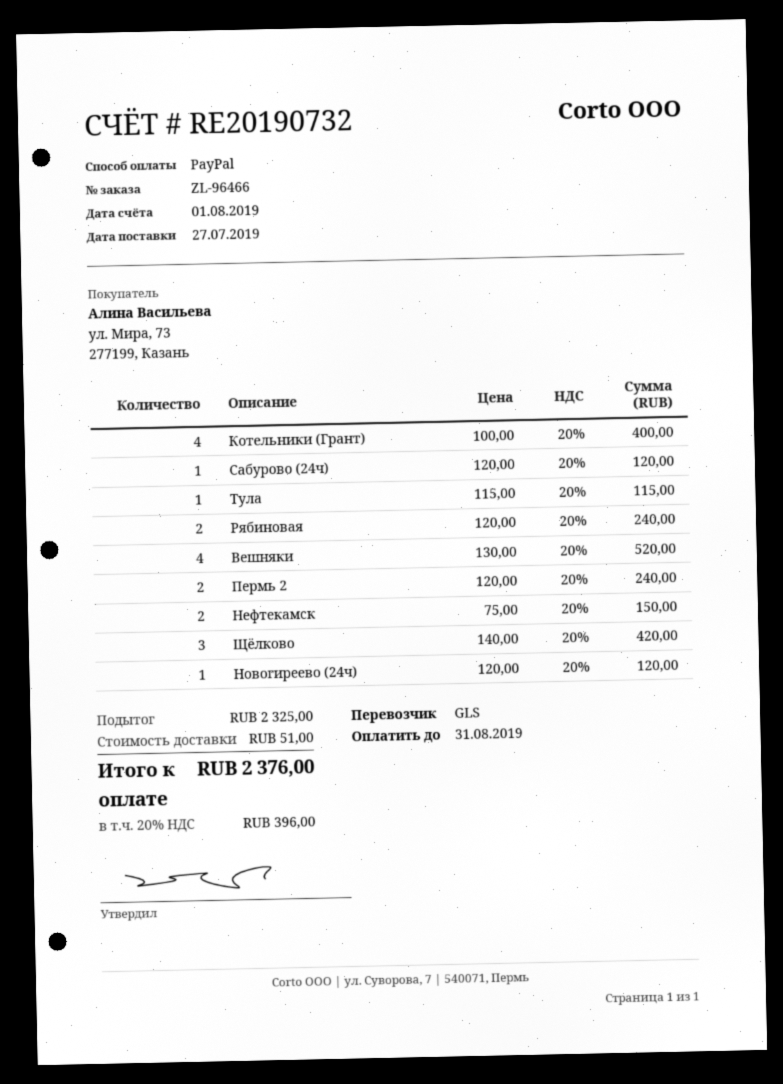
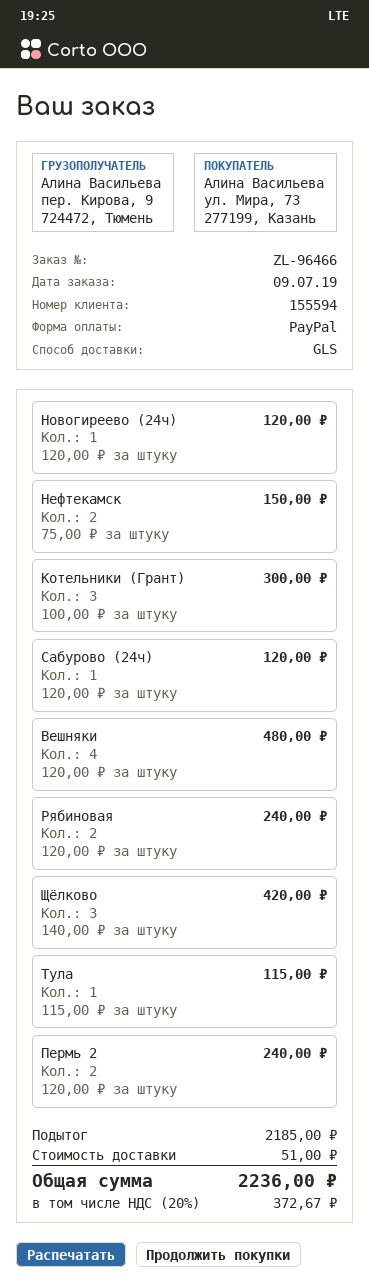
Котельники (Грант): 4 x 100.00 = 400.00 -> 3 x 100.00 = 300.00
Вешняки: 4 x 130.00 = 520.00 -> 4 x 120.00 = 480.00
subtotal: 2325.00 -> 2185.00
tax: 20% = 396.00 -> 20% = 372.67
total: 2376.00 -> 2236.00

